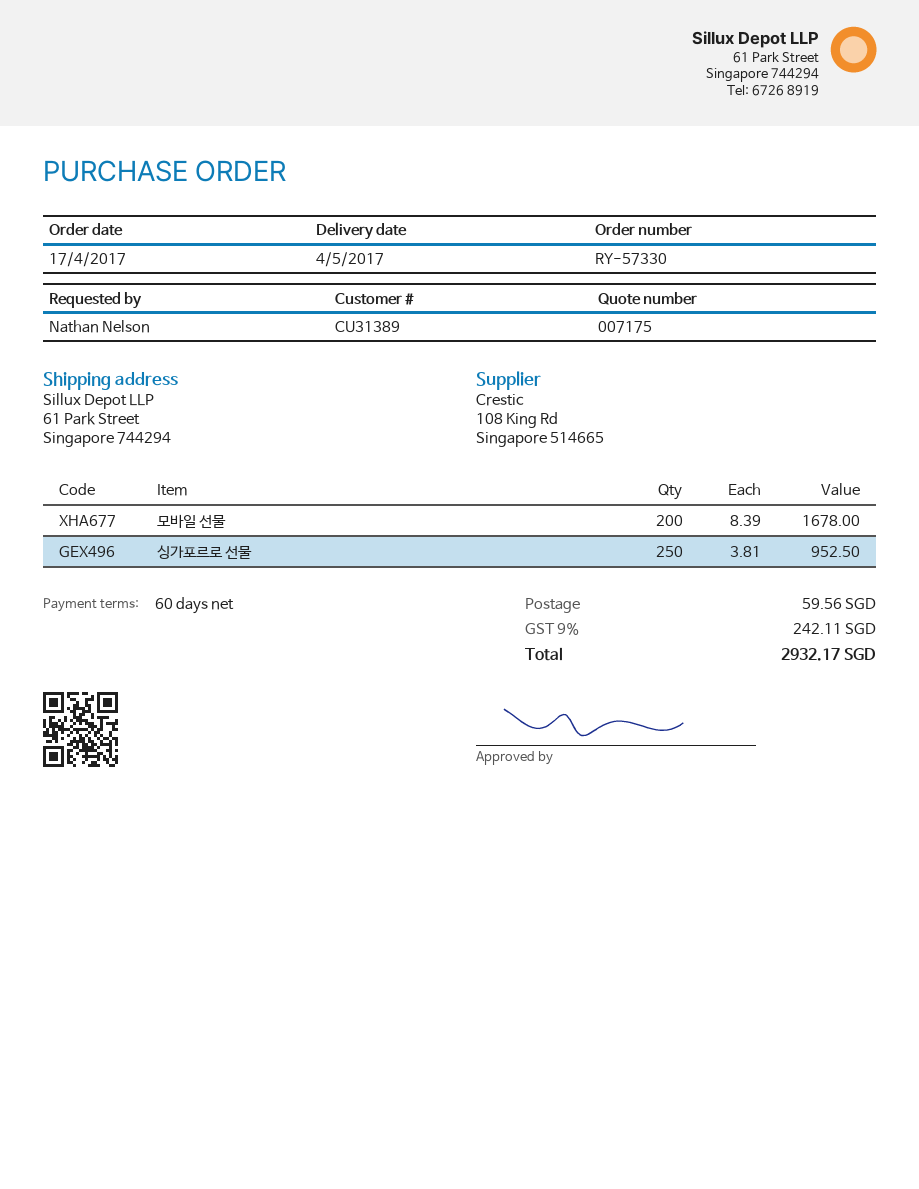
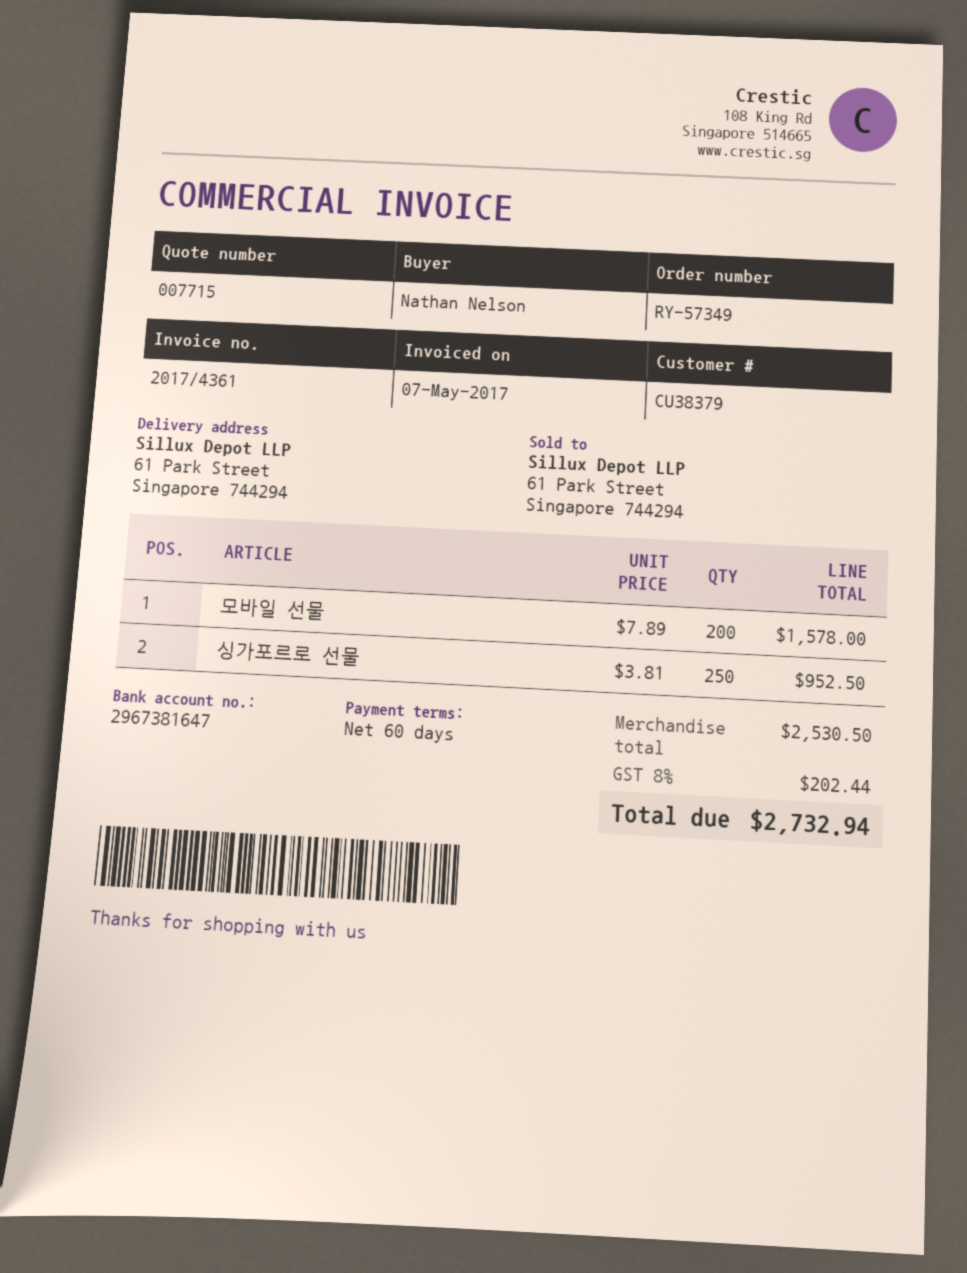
quote number: 007175 -> 007715
order number: RY-57330 -> RY-57349
customer number: CU31389 -> CU38379
모바일 선물: 200 x 8.39 = 1678.00 -> 200 x 7.89 = 1578.00
shipping: 59.56 -> none
tax: 9% = 242.11 -> 8% = 202.44
total: 2932.17 -> 2732.94

